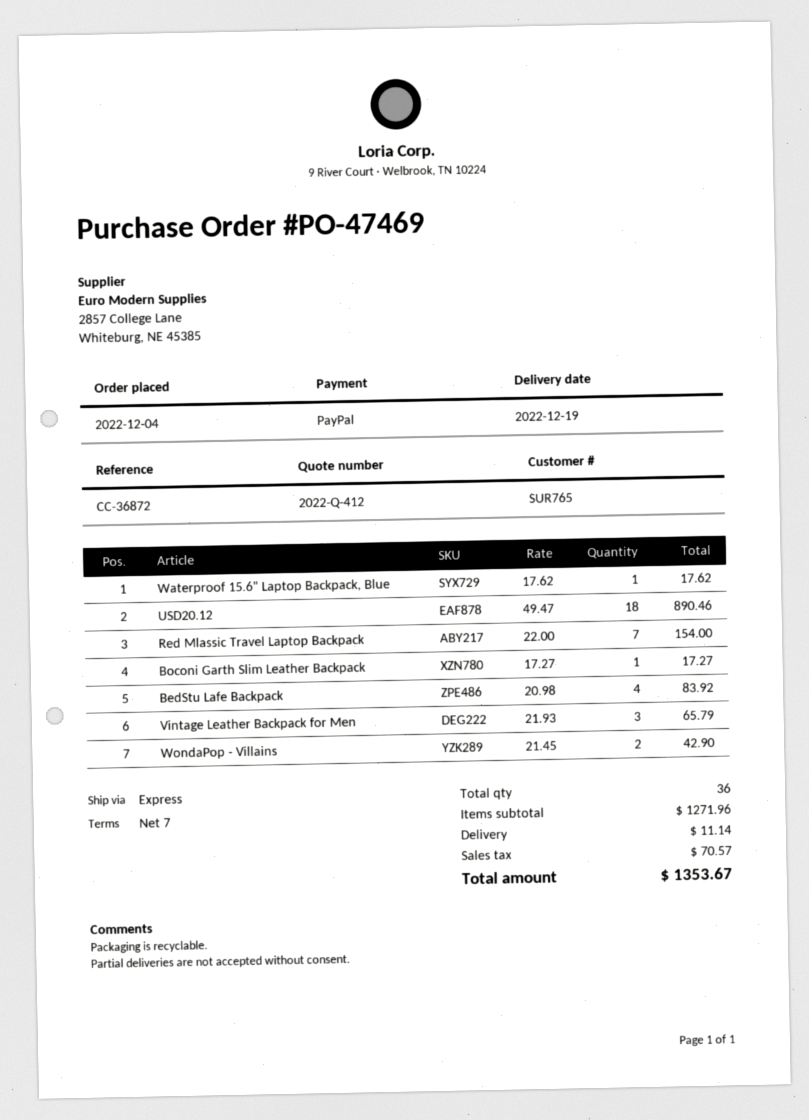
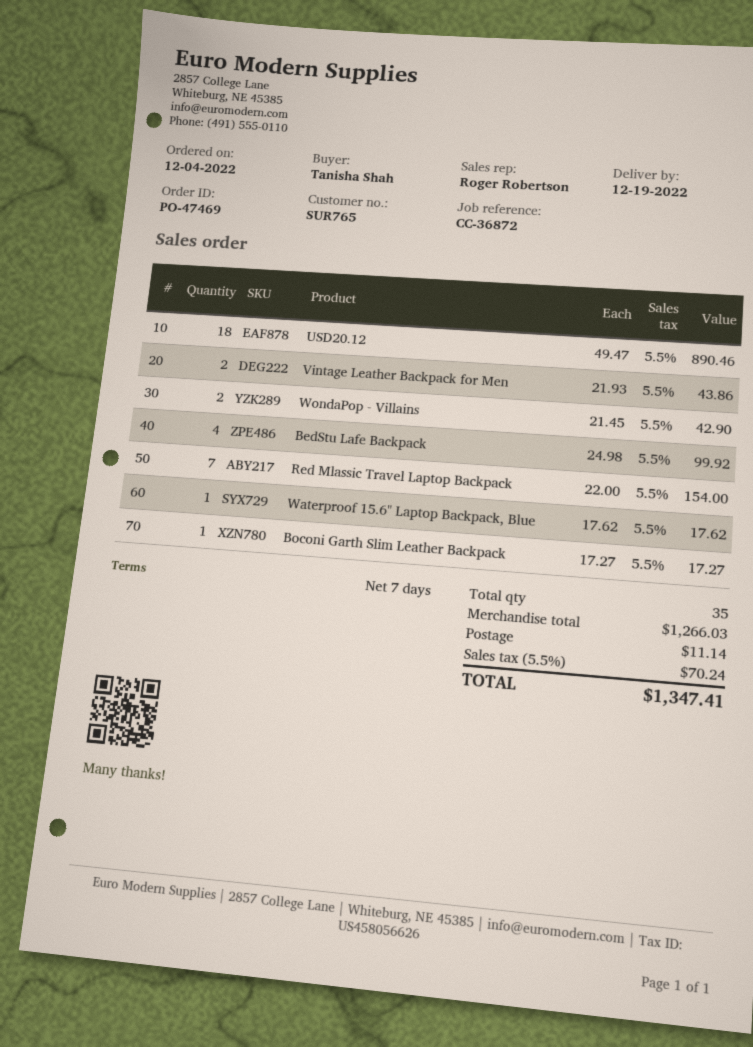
BedStu Lafe Backpack: 4 x 20.98 = 83.92 -> 4 x 24.98 = 99.92
Vintage Leather Backpack for Men: 3 x 21.93 = 65.79 -> 2 x 21.93 = 43.86
total quantity: 36 -> 35
subtotal: 1271.96 -> 1266.03
tax: 70.57 -> 70.24
total: 1353.67 -> 1347.41

